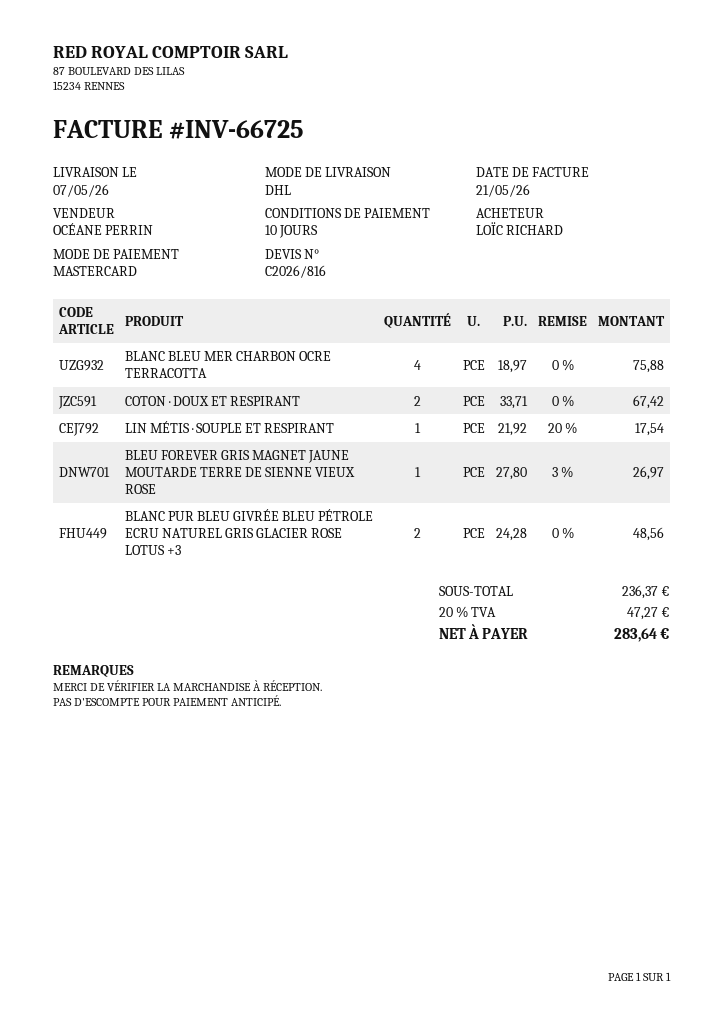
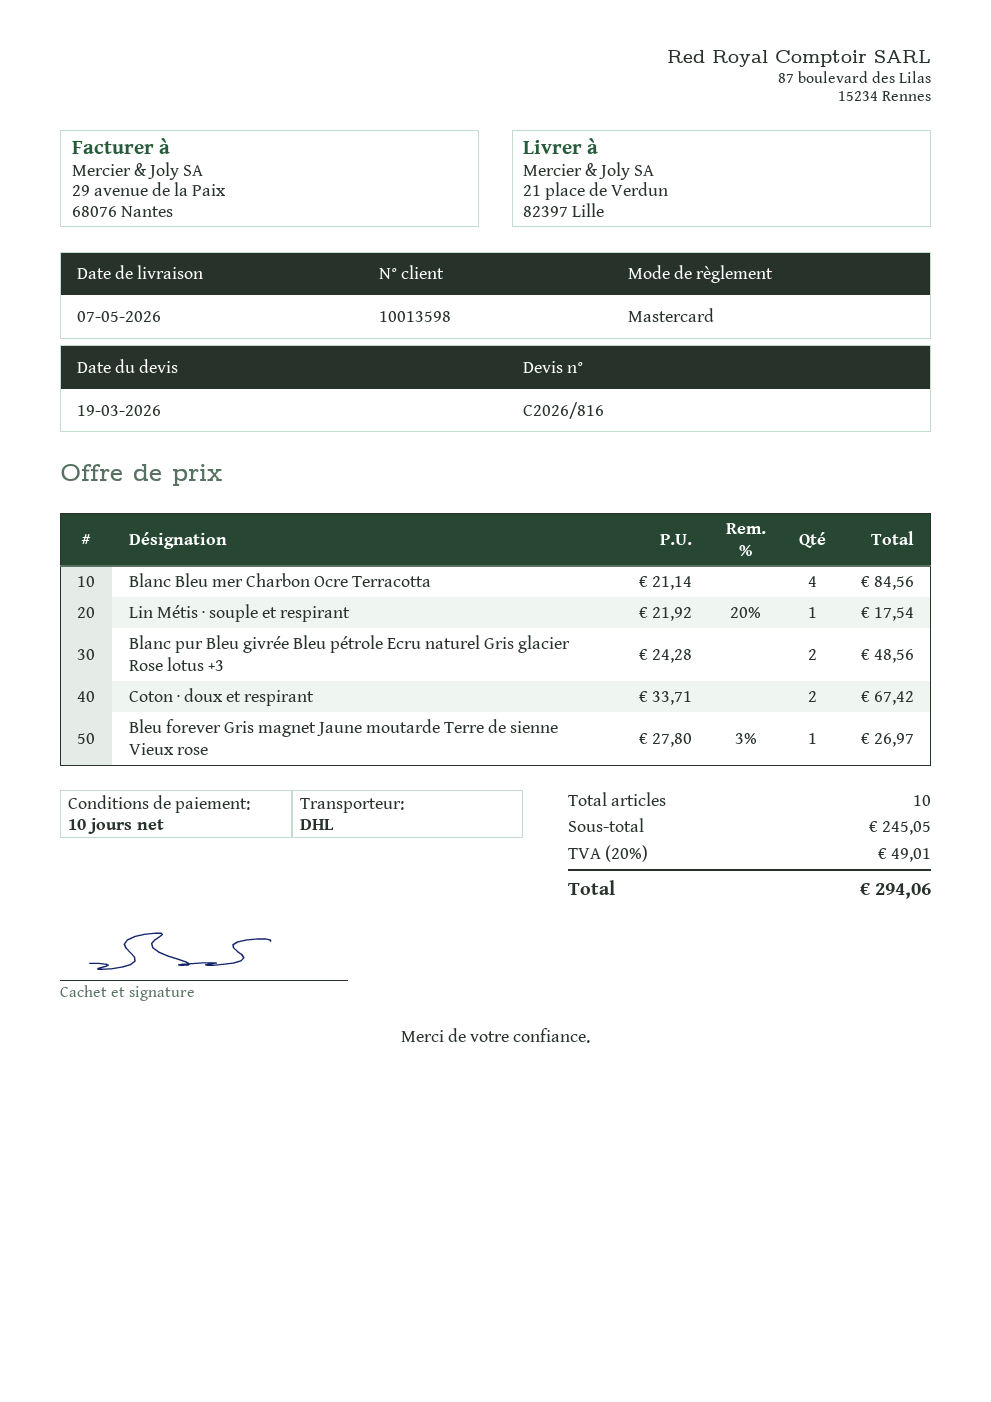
BLANC BLEU MER CHARBON OCRE TERRACOTTA: 4 x 18.97 = 75.88 -> 4 x 21.14 = 84.56
subtotal: 236.37 -> 245.05
tax: 20% = 47.27 -> 20% = 49.01
total: 283.64 -> 294.06

